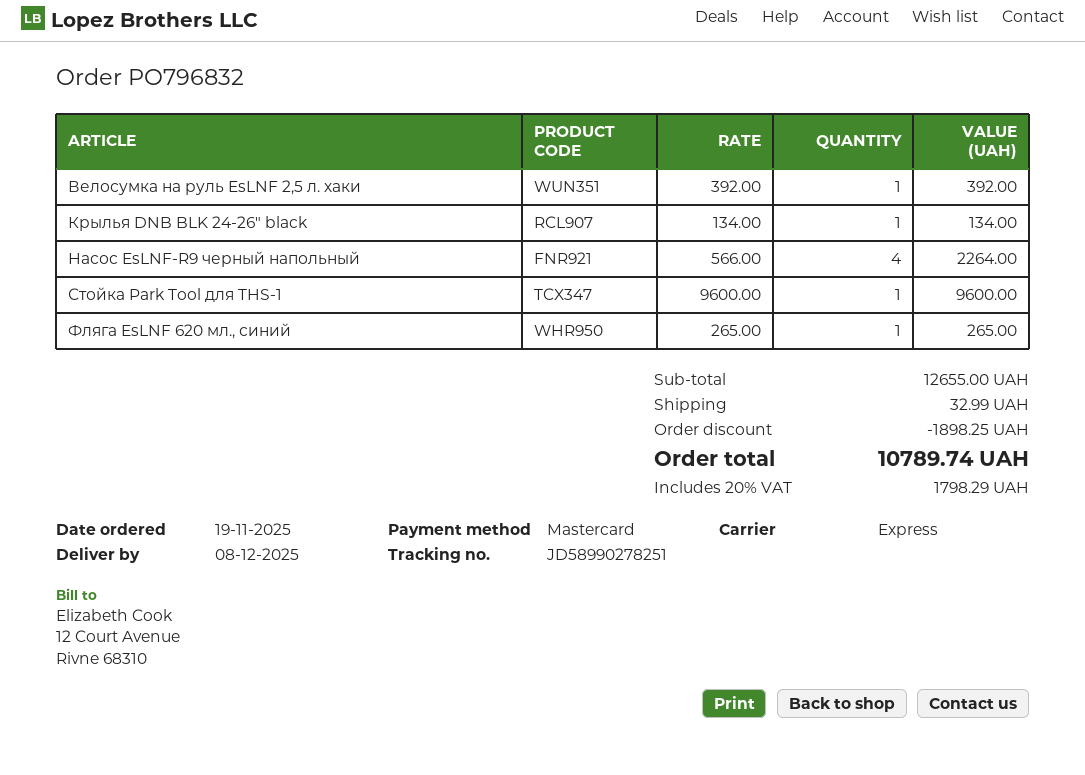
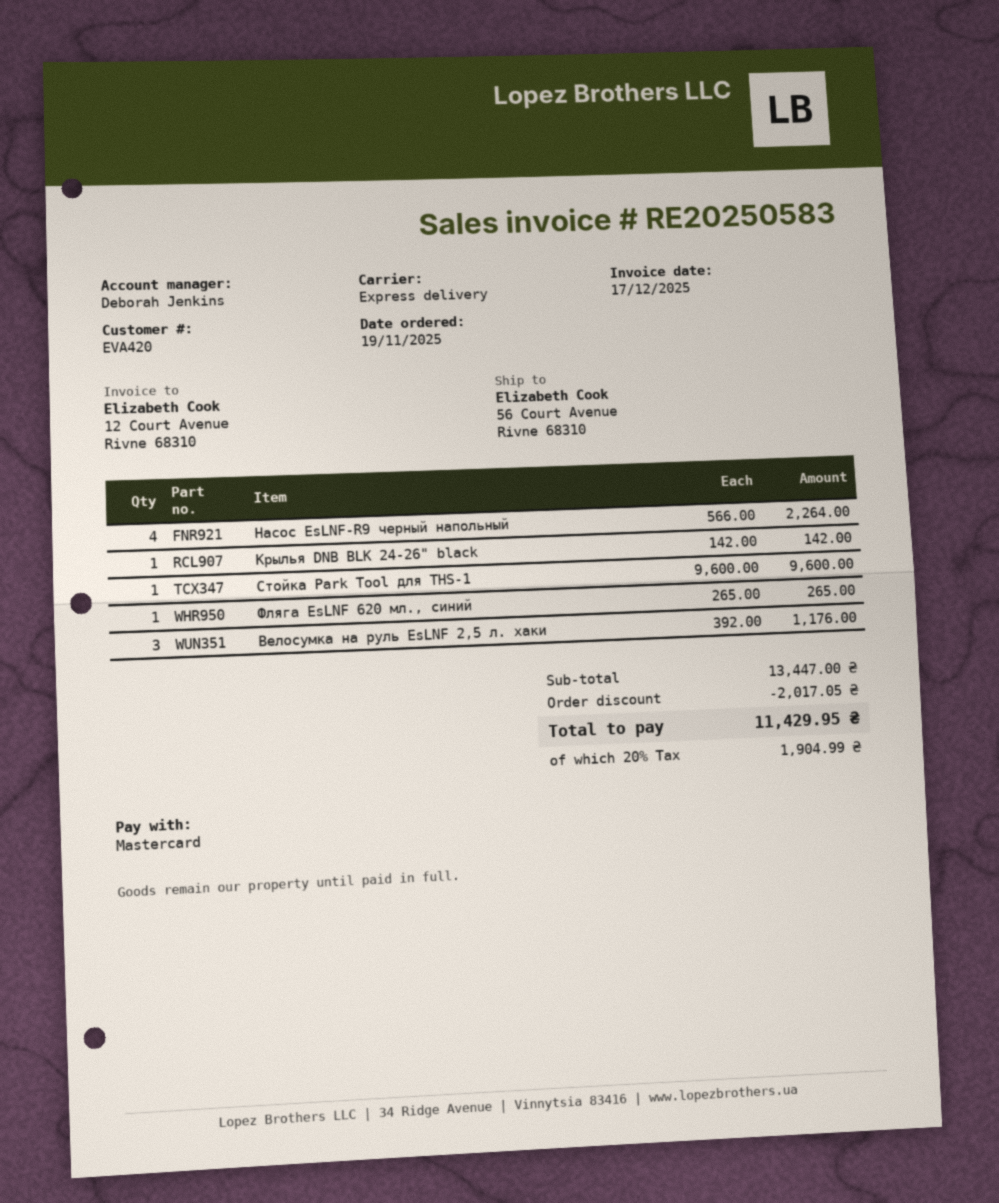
Велосумка на руль EsLNF 2,5 л. хаки: 1 x 392.00 = 392.00 -> 3 x 392.00 = 1176.00
Крылья DNB BLK 24-26" black: 1 x 134.00 = 134.00 -> 1 x 142.00 = 142.00
subtotal: 12655.00 -> 13447.00
discount: 1898.25 -> 2017.05
shipping: 32.99 -> none
tax: 20% = 1798.29 -> 20% = 1904.99
total: 10789.74 -> 11429.95

